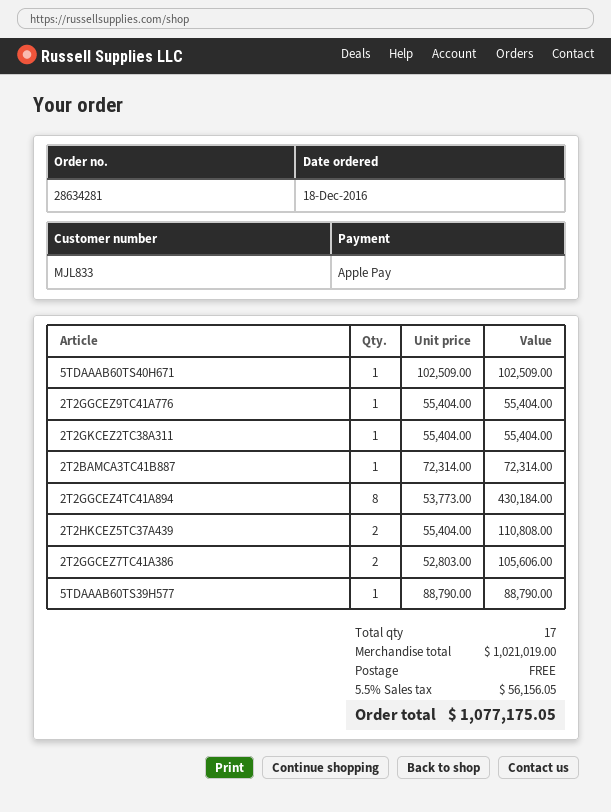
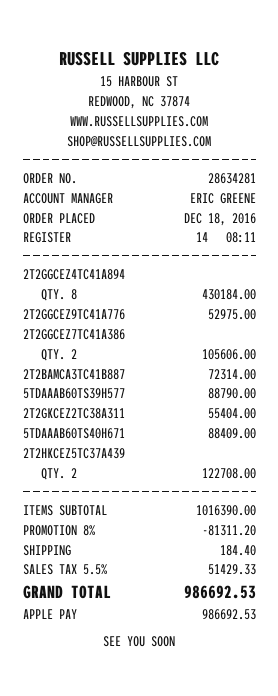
5TDAAAB60TS40H671: 1 for 102509.00 -> 1 for 88409.00
2T2GGCEZ9TC41A776: 1 for 55404.00 -> 1 for 52975.00
2T2HKCEZ5TC37A439: 2 for 110808.00 -> 2 for 122708.00
subtotal: 1021019.00 -> 1016390.00
discount: none -> 8% = 81311.20
shipping: 0.00 -> 184.40
tax: 5.5% = 56156.05 -> 5.5% = 51429.33
total: 1077175.05 -> 986692.53

